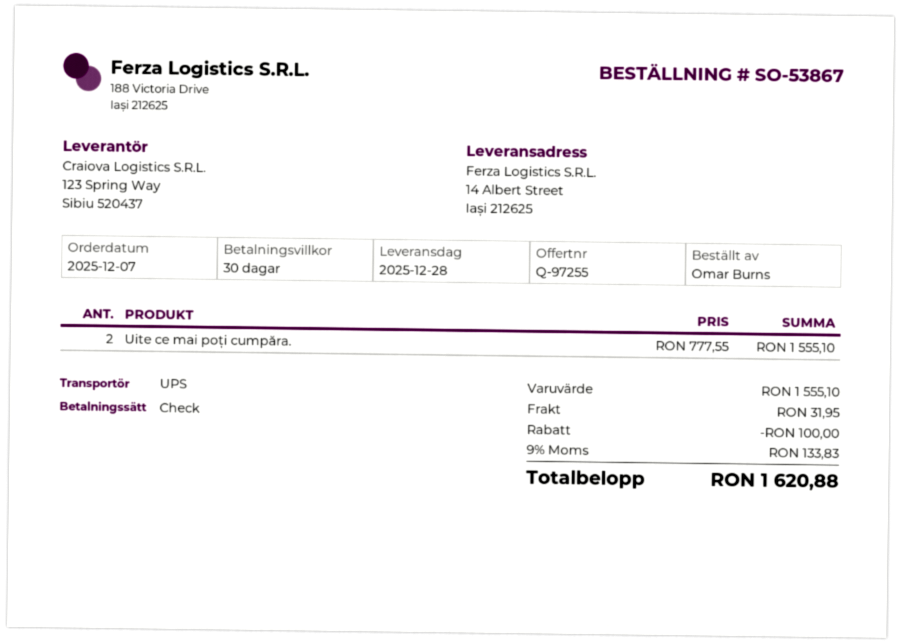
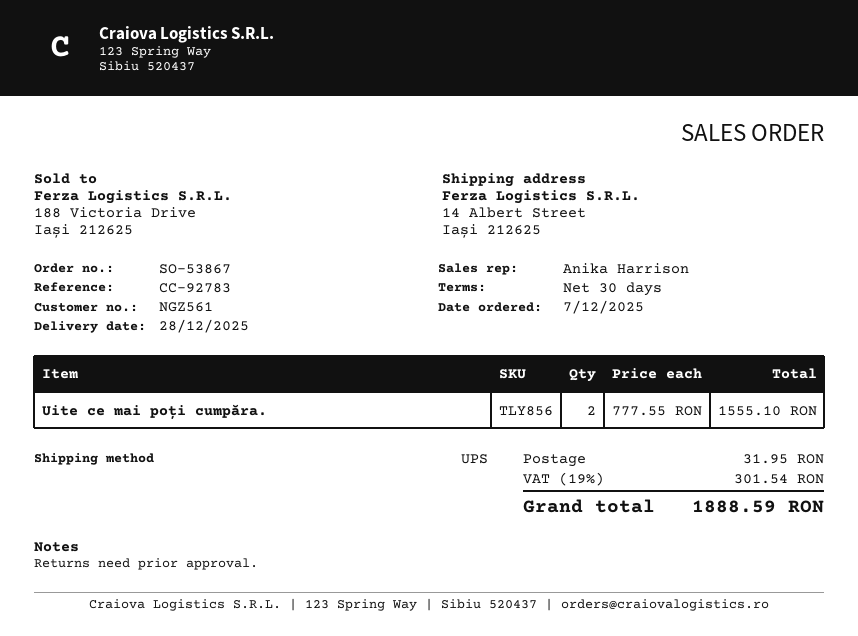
discount: 100.00 -> none
tax: 9% = 133.83 -> 19% = 301.54
total: 1620.88 -> 1888.59

